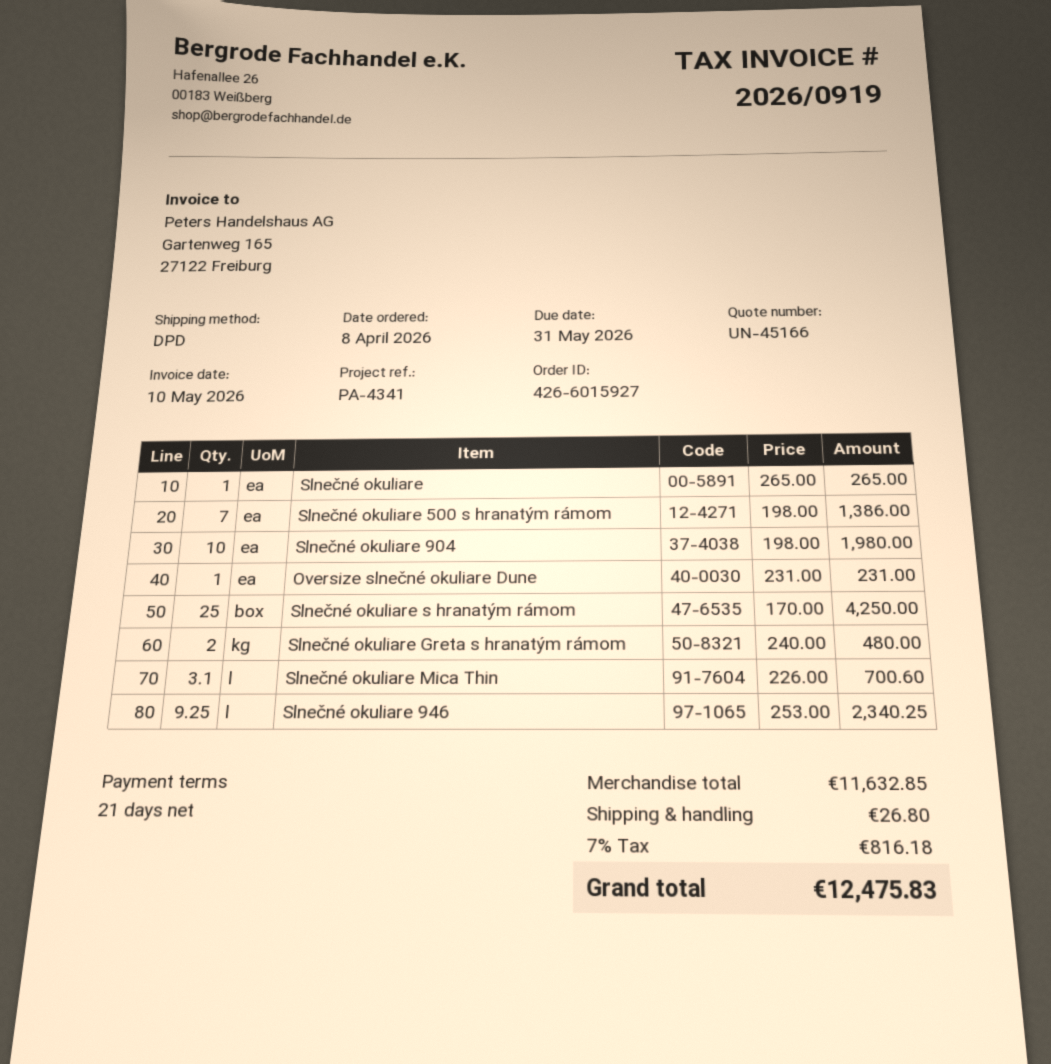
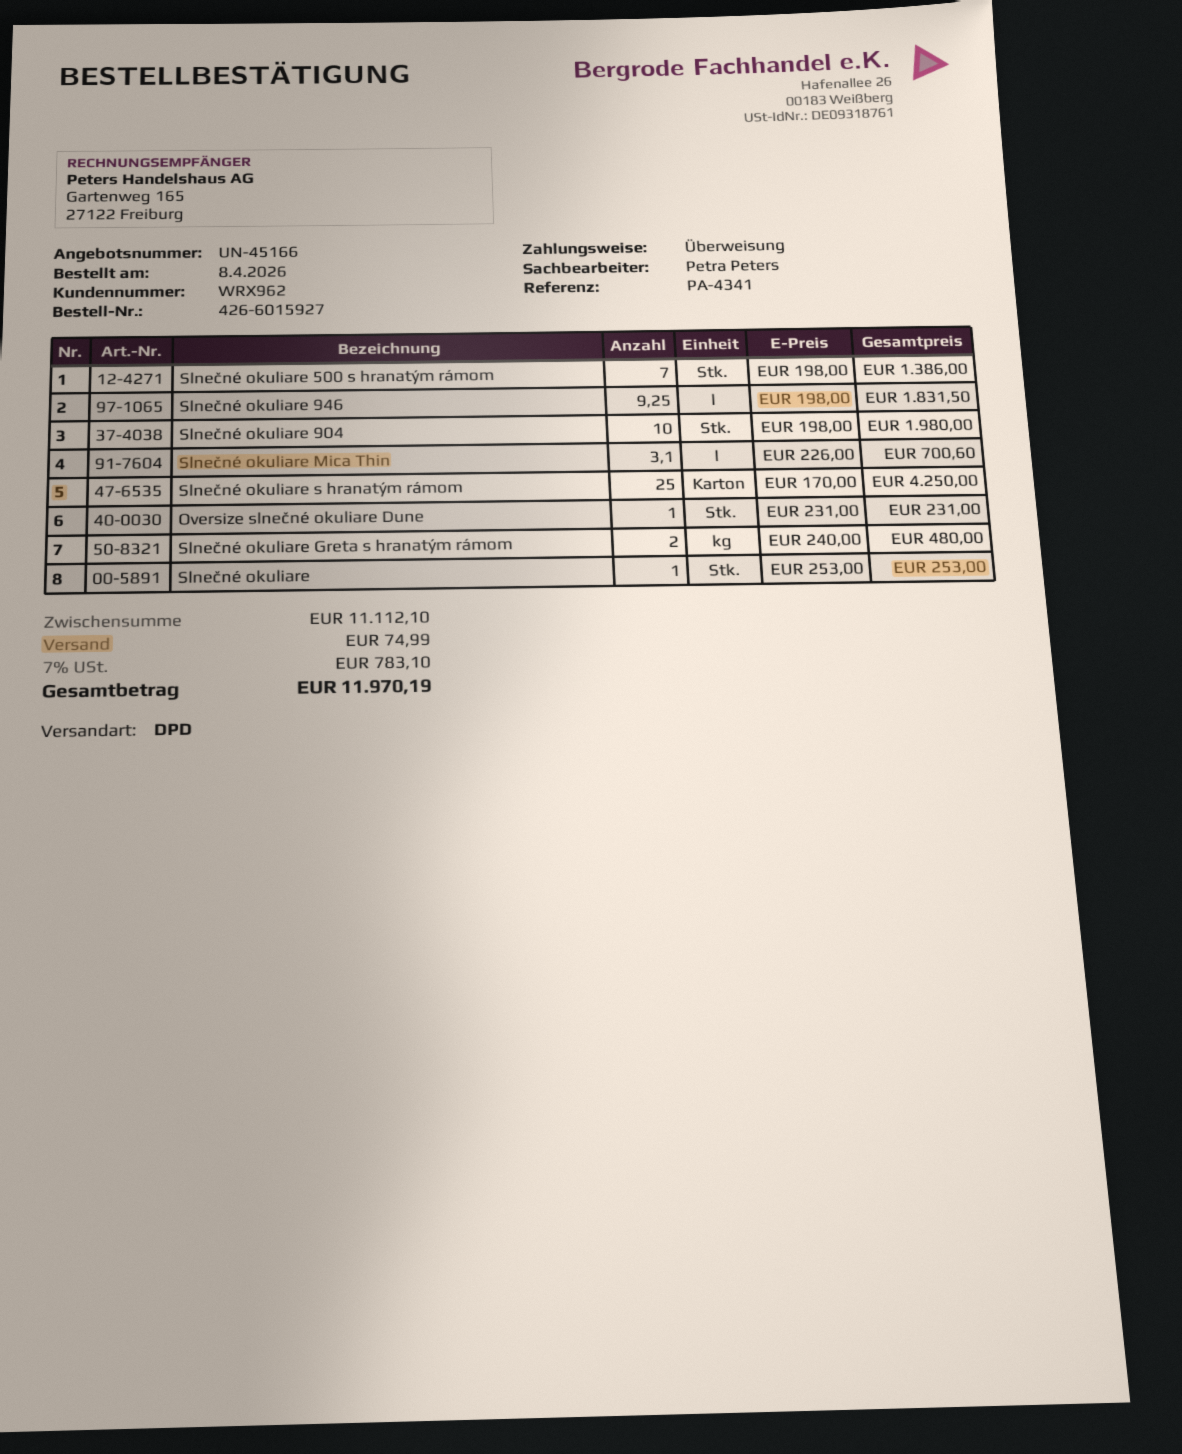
Slnečné okuliare: 1 x 265.00 = 265.00 -> 1 x 253.00 = 253.00
Slnečné okuliare 946: 9.25 x 253.00 = 2340.25 -> 9.25 x 198.00 = 1831.50
subtotal: 11632.85 -> 11112.10
shipping: 26.80 -> 74.99
tax: 7% = 816.18 -> 7% = 783.10
total: 12475.83 -> 11970.19

